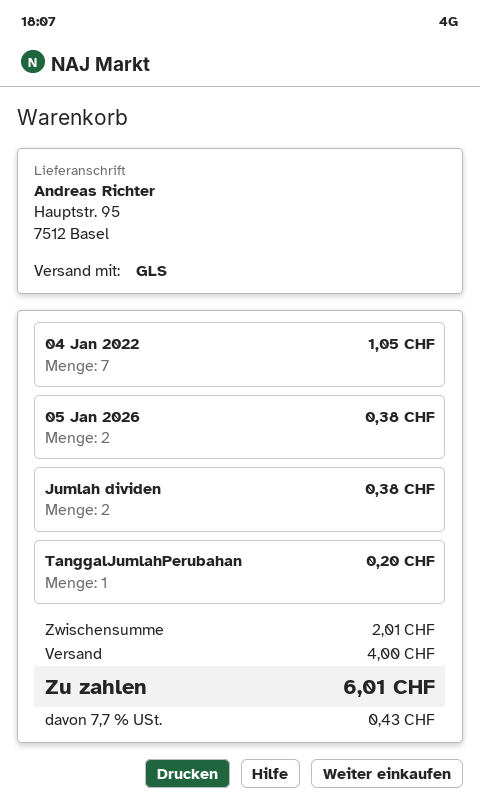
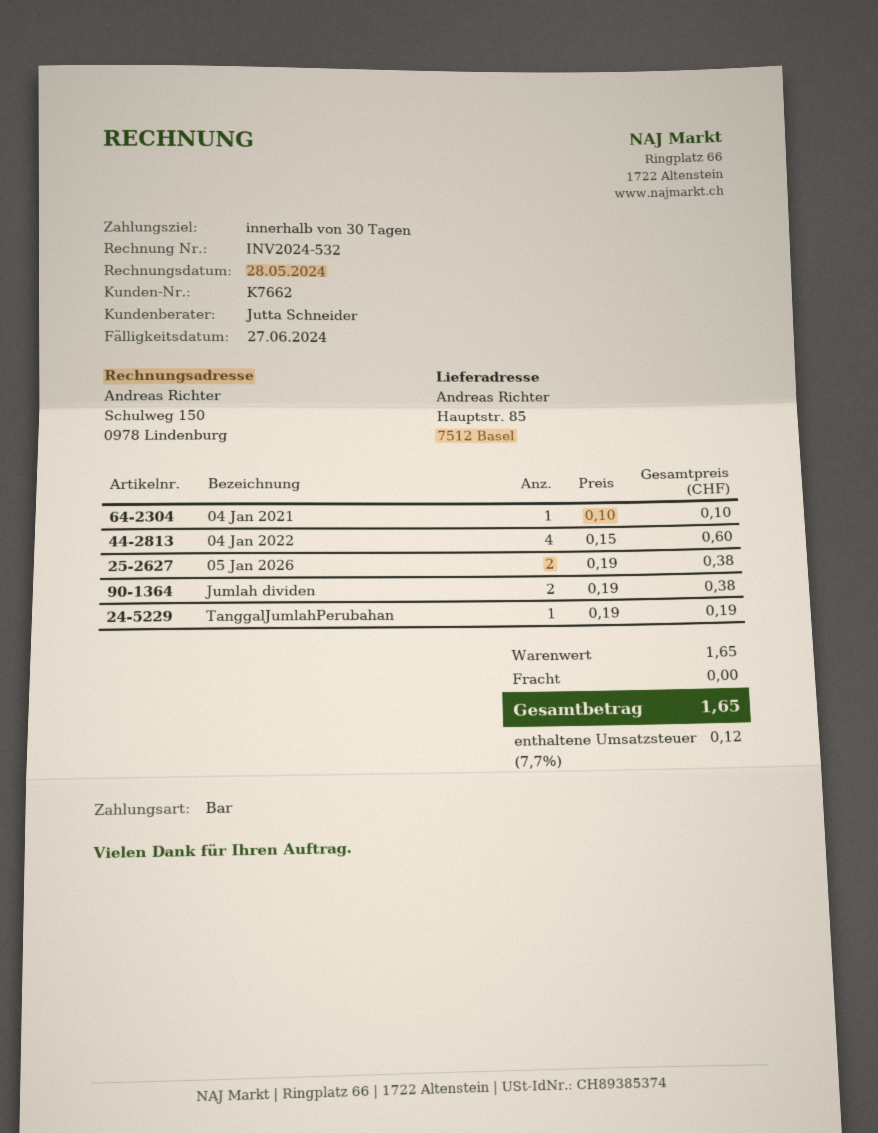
ship to: Hauptstr. 95, 7512 Basel -> Hauptstr. 85, 7512 Basel
04 Jan 2022: 7 for 1.05 -> 4 for 0.60
TanggalJumlahPerubahan: 1 for 0.20 -> 1 for 0.19
04 Jan 2021: none -> 1 for 0.10
subtotal: 2.01 -> 1.65
shipping: 4.00 -> 0.00
tax: 7.7% = 0.43 -> 7.7% = 0.12
total: 6.01 -> 1.65

